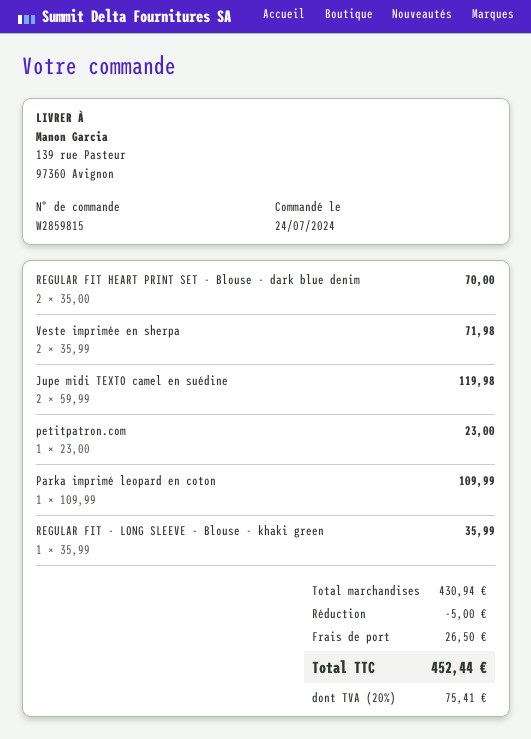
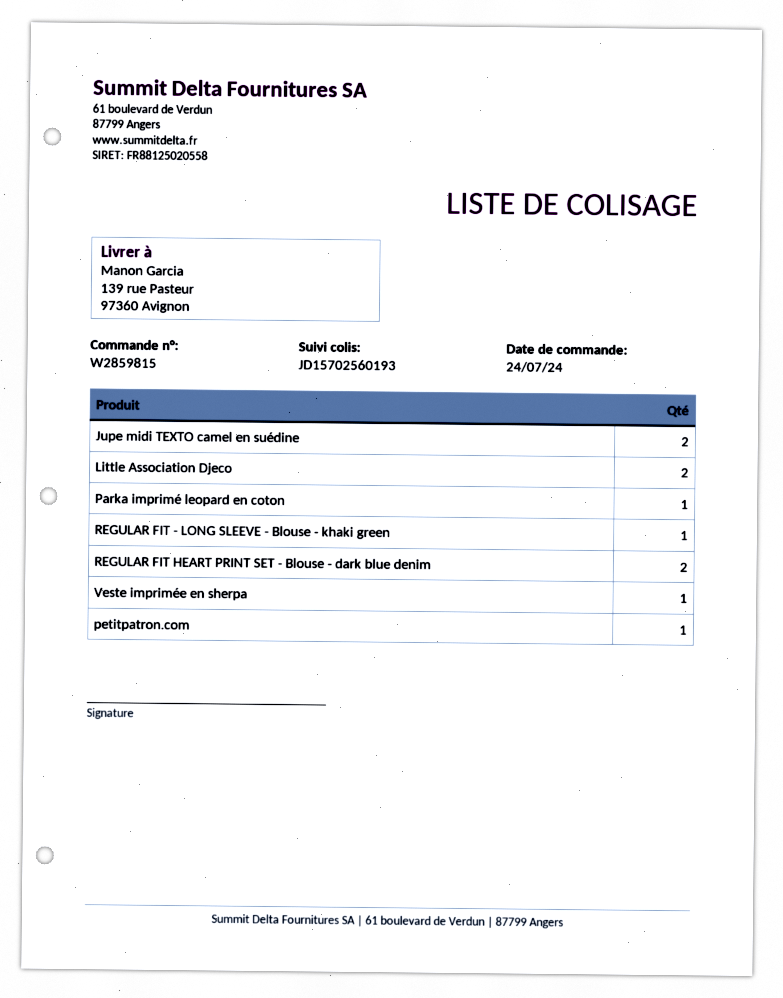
Veste imprimée en sherpa: 2 -> 1
Little Association Djeco: none -> 2

